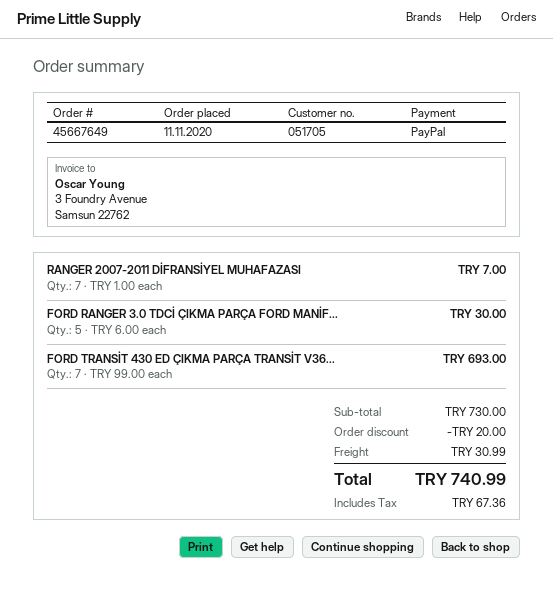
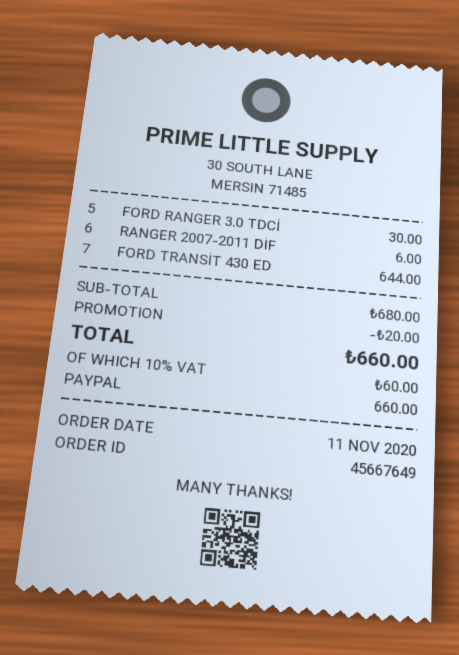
RANGER 2007-2011 DİFRANSİYEL MUHAFAZASI: 7 for 7.00 -> 6 for 6.00
FORD TRANSİT 430 ED ÇIKMA PARÇA TRANSİT V36...: 7 for 693.00 -> 7 for 644.00
subtotal: 730.00 -> 680.00
shipping: 30.99 -> none
tax: 67.36 -> 60.00
total: 740.99 -> 660.00

